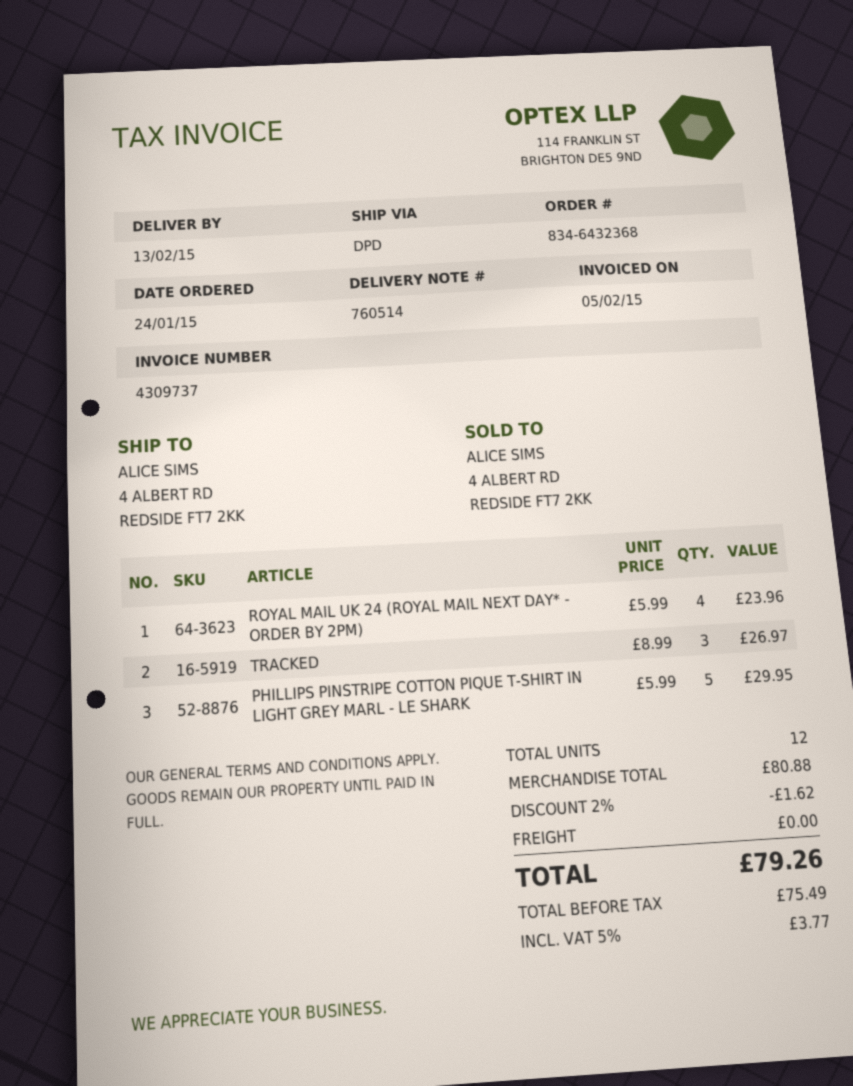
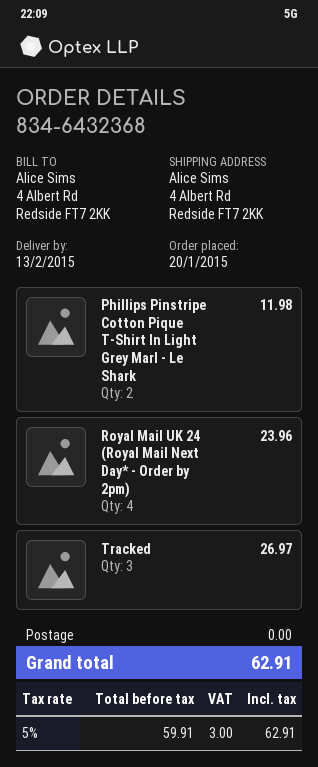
order date: 2015-01-24 -> 2015-01-20
PHILLIPS PINSTRIPE COTTON PIQUE T-SHIRT IN LIGHT GREY MARL - LE SHARK: 5 for 29.95 -> 2 for 11.98
discount: 2% = 1.62 -> none
net: 75.49 -> 59.91
tax: 5% = 3.77 -> 5% = 3.00
total: 79.26 -> 62.91

